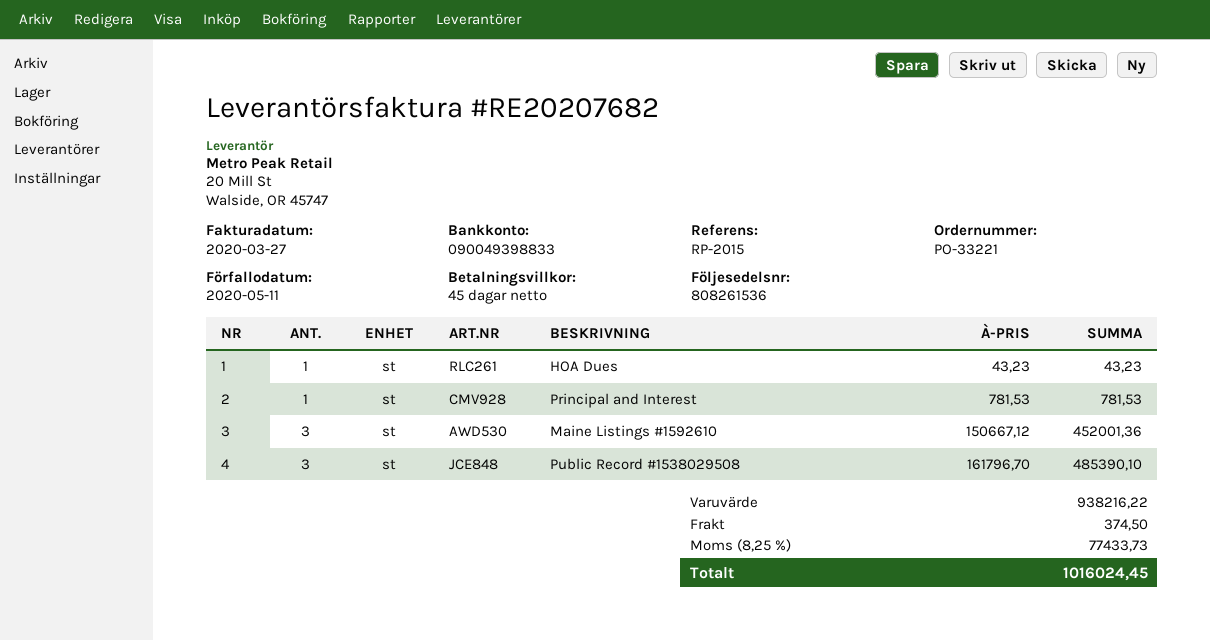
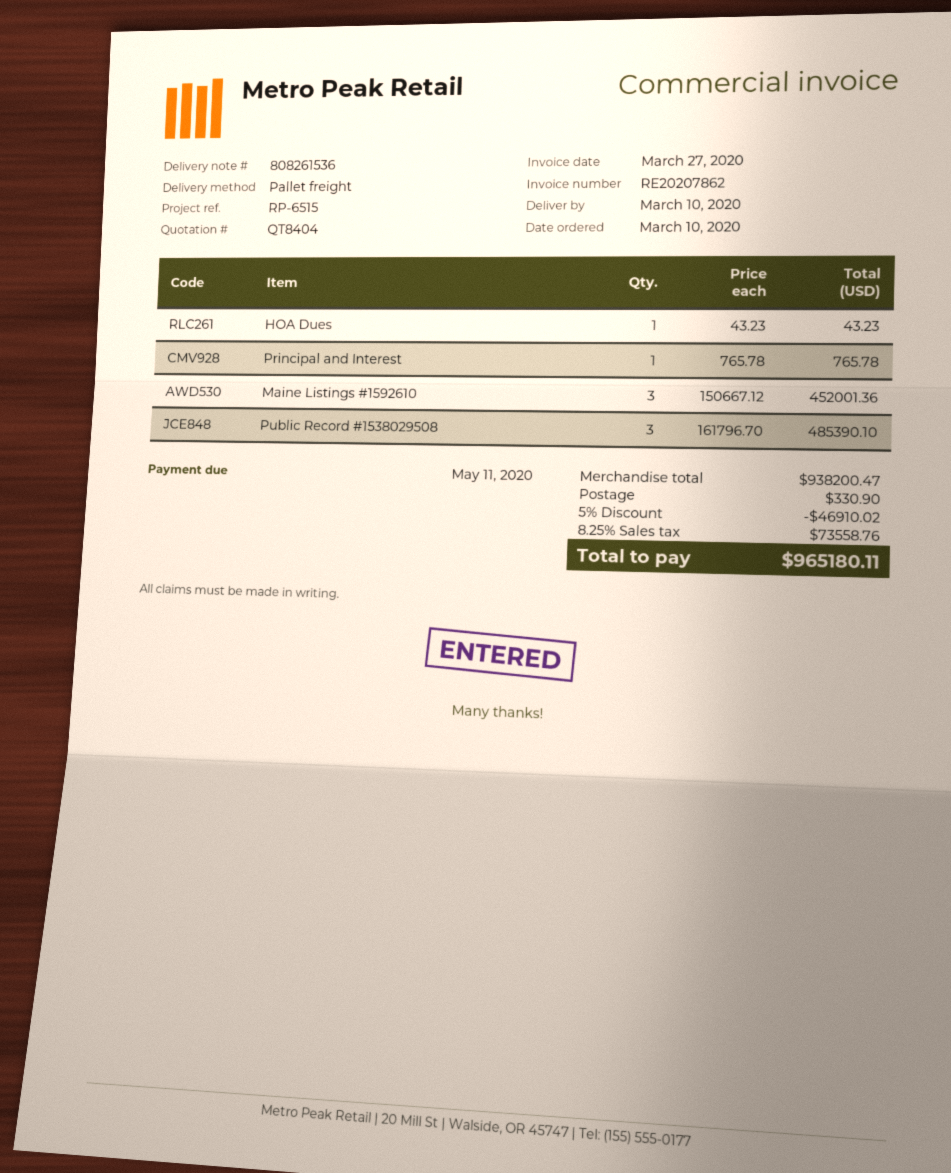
invoice number: RE20207682 -> RE20207862
reference: RP-2015 -> RP-6515
Principal and Interest: 1 x 781.53 = 781.53 -> 1 x 765.78 = 765.78
subtotal: 938216.22 -> 938200.47
discount: none -> 5% = 46910.02
shipping: 374.50 -> 330.90
tax: 8.25% = 77433.73 -> 8.25% = 73558.76
total: 1016024.45 -> 965180.11

